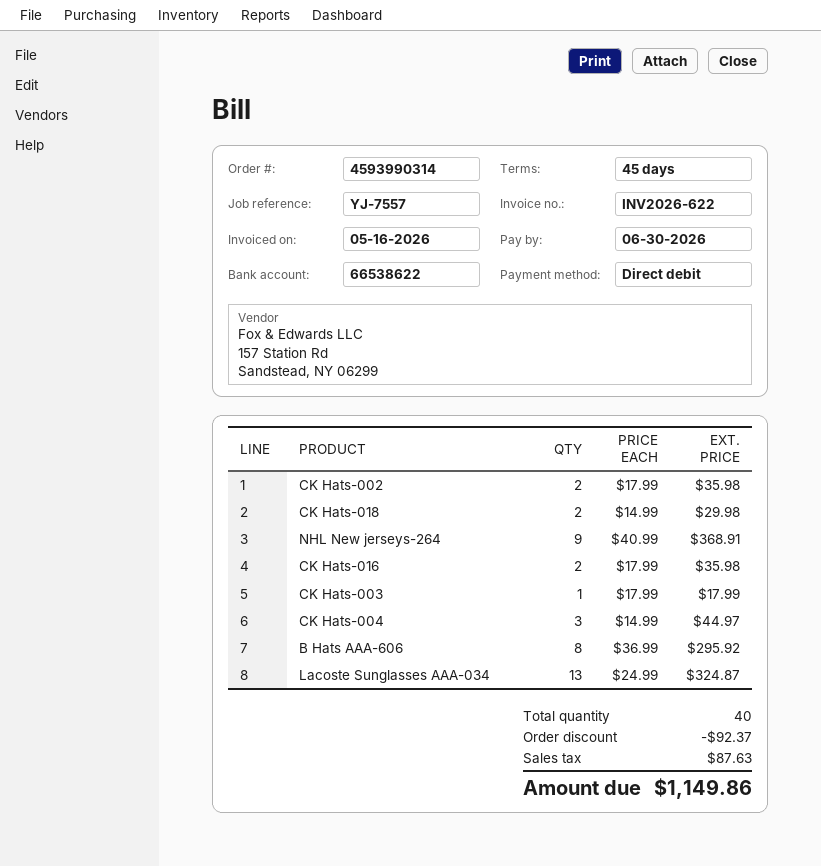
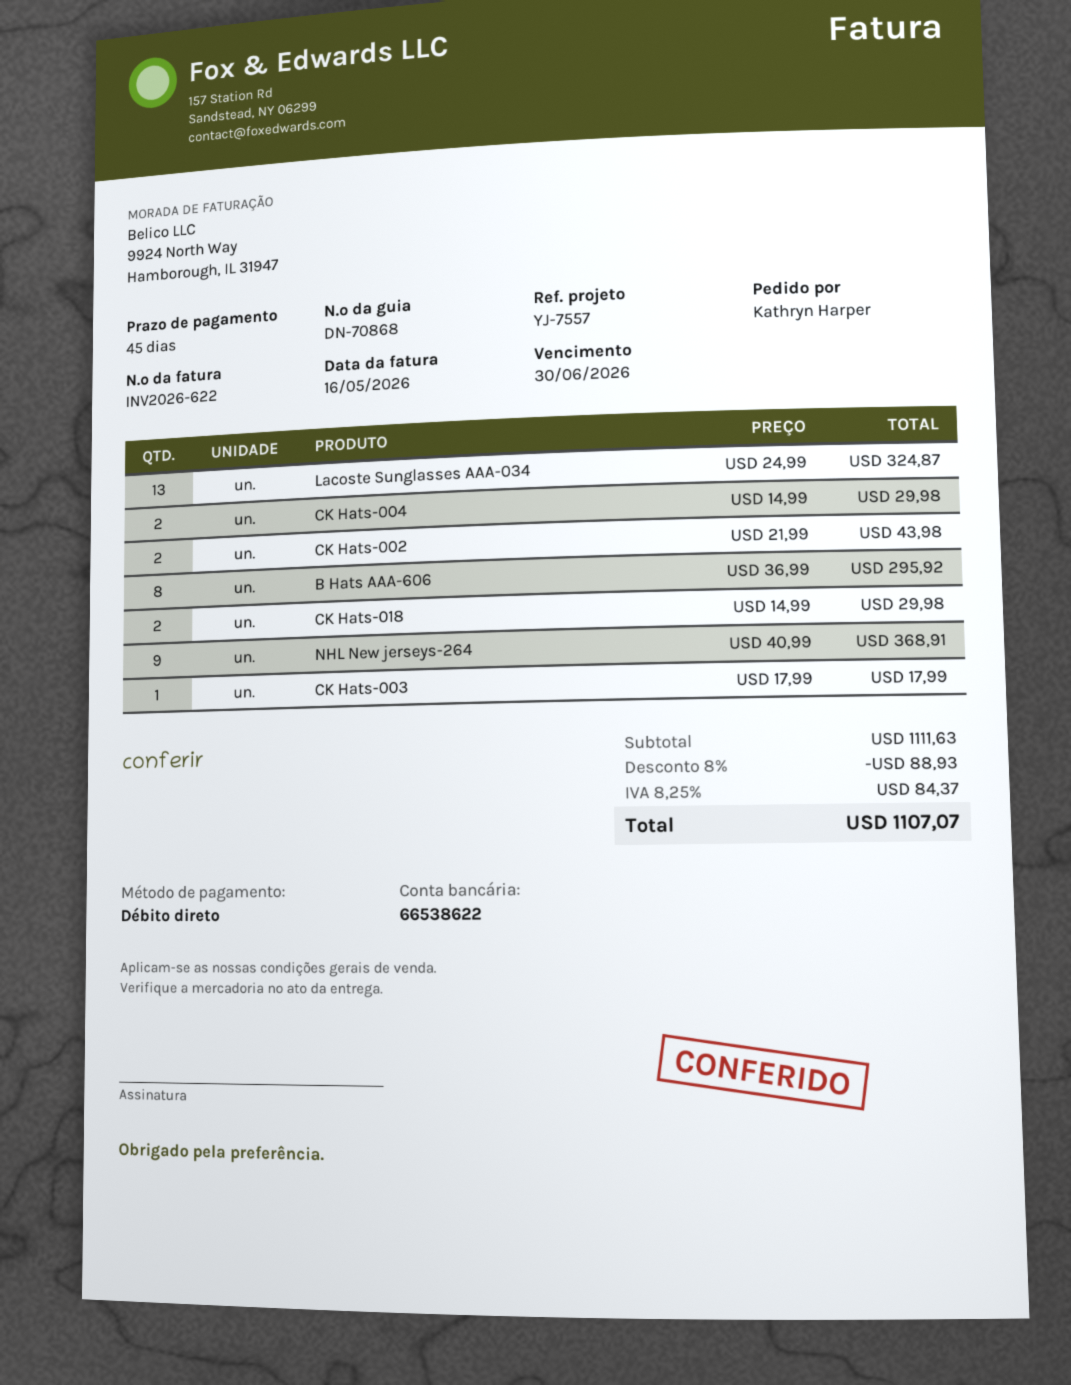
CK Hats-002: 2 x 17.99 = 35.98 -> 2 x 21.99 = 43.98
CK Hats-016: 2 x 17.99 = 35.98 -> none
CK Hats-004: 3 x 14.99 = 44.97 -> 2 x 14.99 = 29.98
discount: 92.37 -> 88.93
tax: 87.63 -> 84.37
total: 1149.86 -> 1107.07

